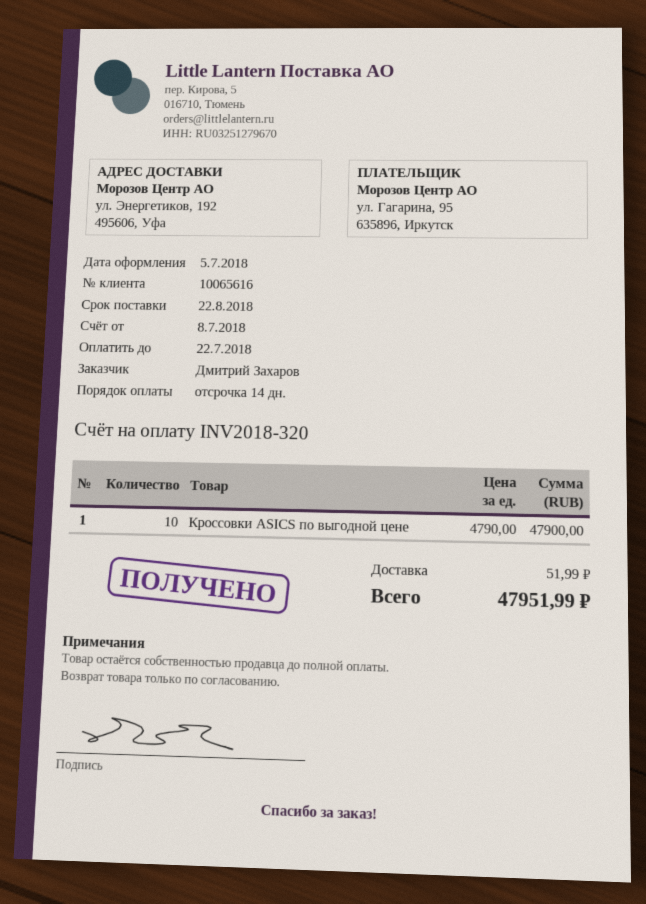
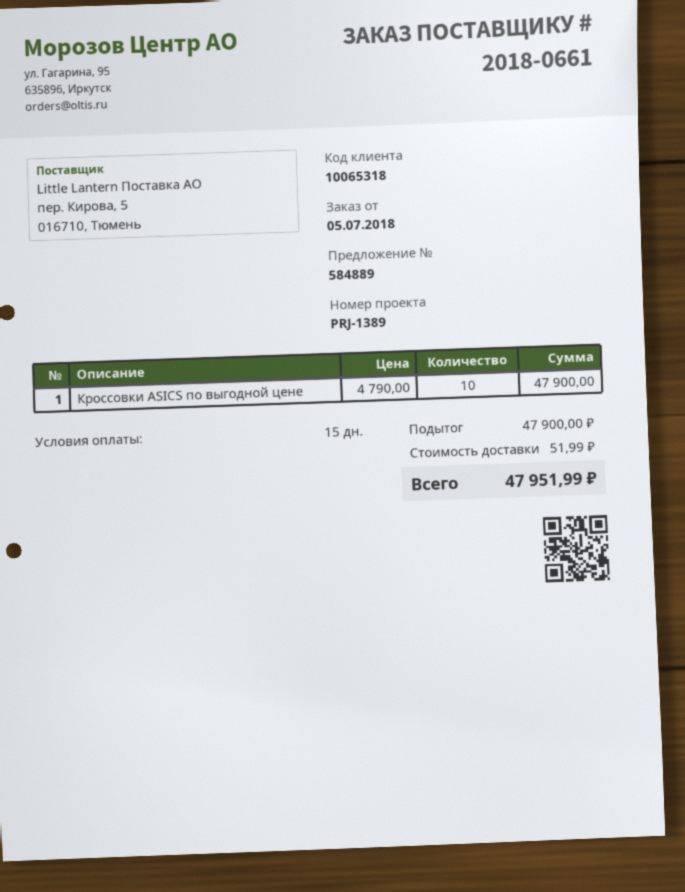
payment terms: 14 days -> 15 days
customer number: 10065616 -> 10065318

